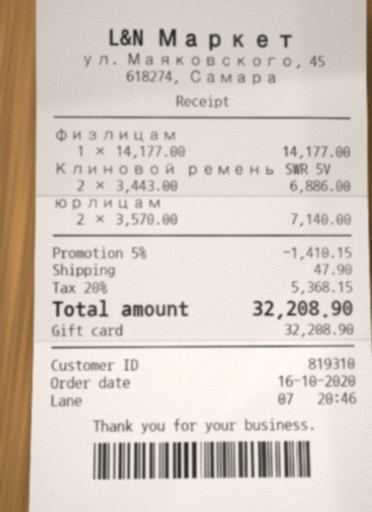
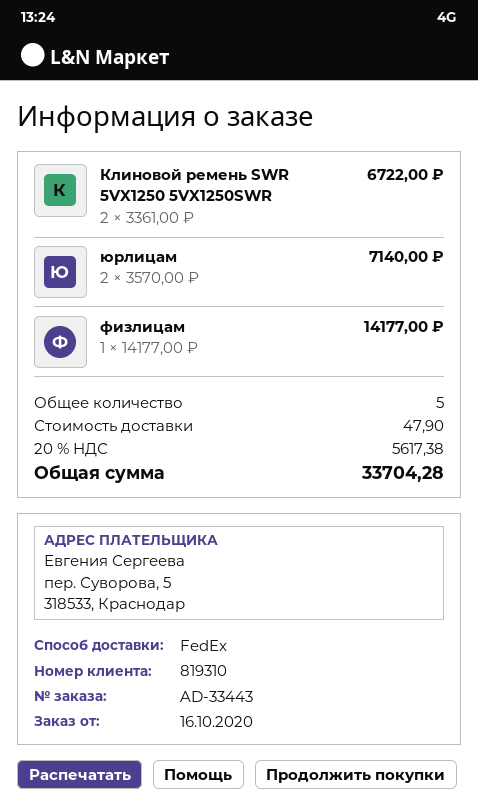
Клиновой ремень SWR 5V: 2 x 3443.00 = 6886.00 -> 2 x 3361.00 = 6722.00
discount: 5% = 1410.15 -> none
tax: 20% = 5368.15 -> 20% = 5617.38
total: 32208.90 -> 33704.28

